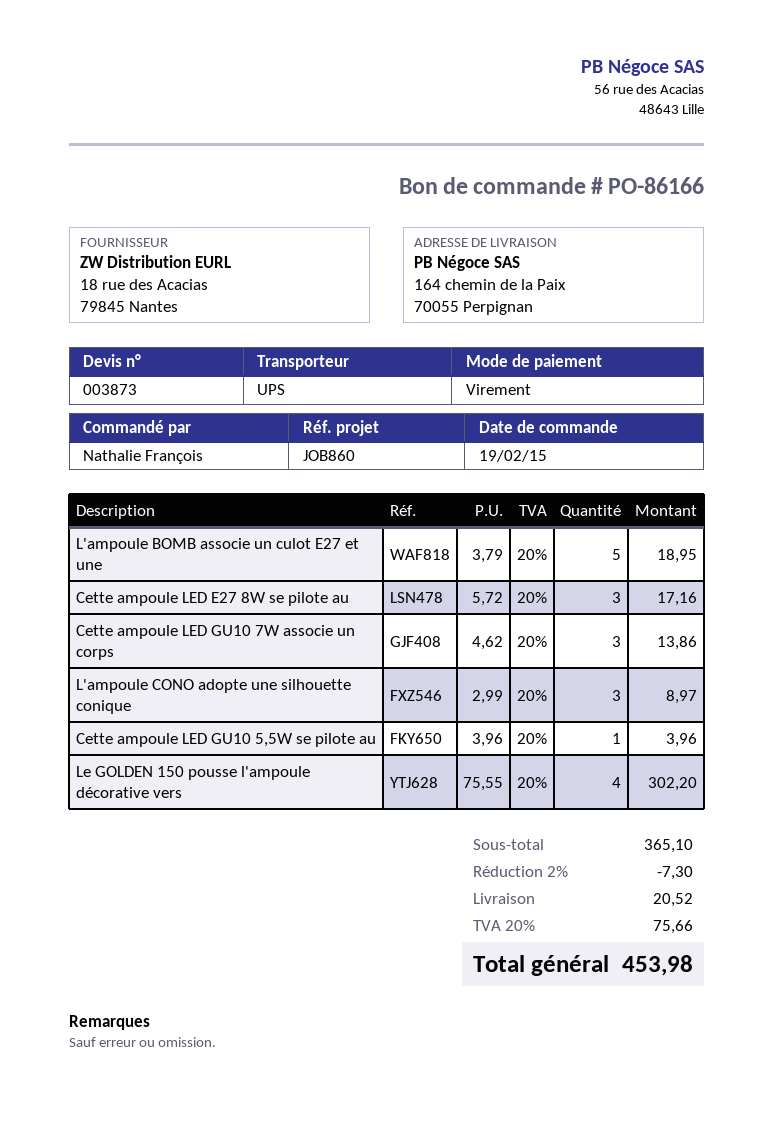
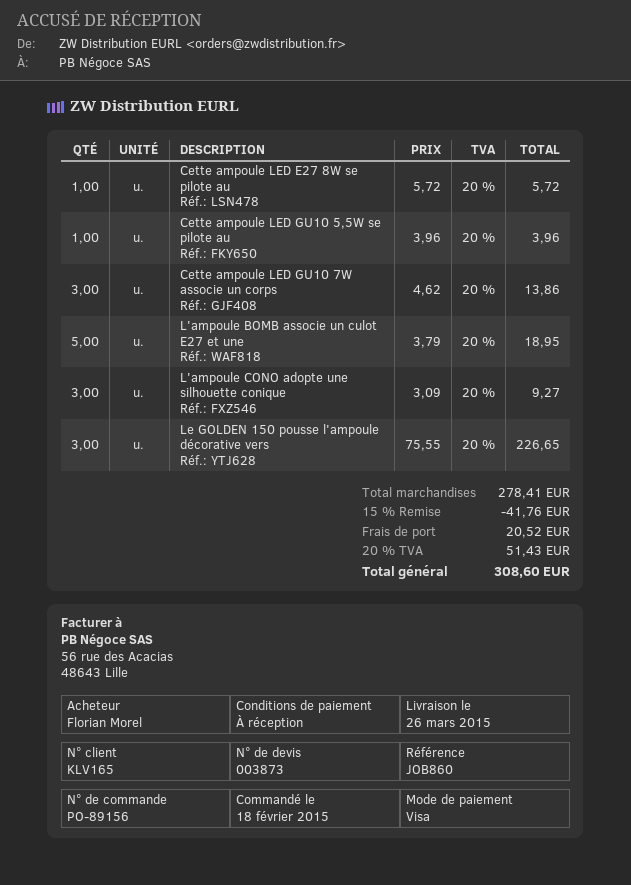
order number: PO-86166 -> PO-89156
order date: 2015-02-19 -> 2015-02-18
ordered by: Nathalie François -> Florian Morel
payment method: bank transfer -> Visa
Cette ampoule LED E27 8W se pilote au: 3 x 5.72 = 17.16 -> 1 x 5.72 = 5.72
L'ampoule CONO adopte une silhouette conique: 3 x 2.99 = 8.97 -> 3 x 3.09 = 9.27
Le GOLDEN 150 pousse l'ampoule décorative vers: 4 x 75.55 = 302.20 -> 3 x 75.55 = 226.65
subtotal: 365.10 -> 278.41
discount: 2% = 7.30 -> 15% = 41.76
tax: 20% = 75.66 -> 20% = 51.43
total: 453.98 -> 308.60

